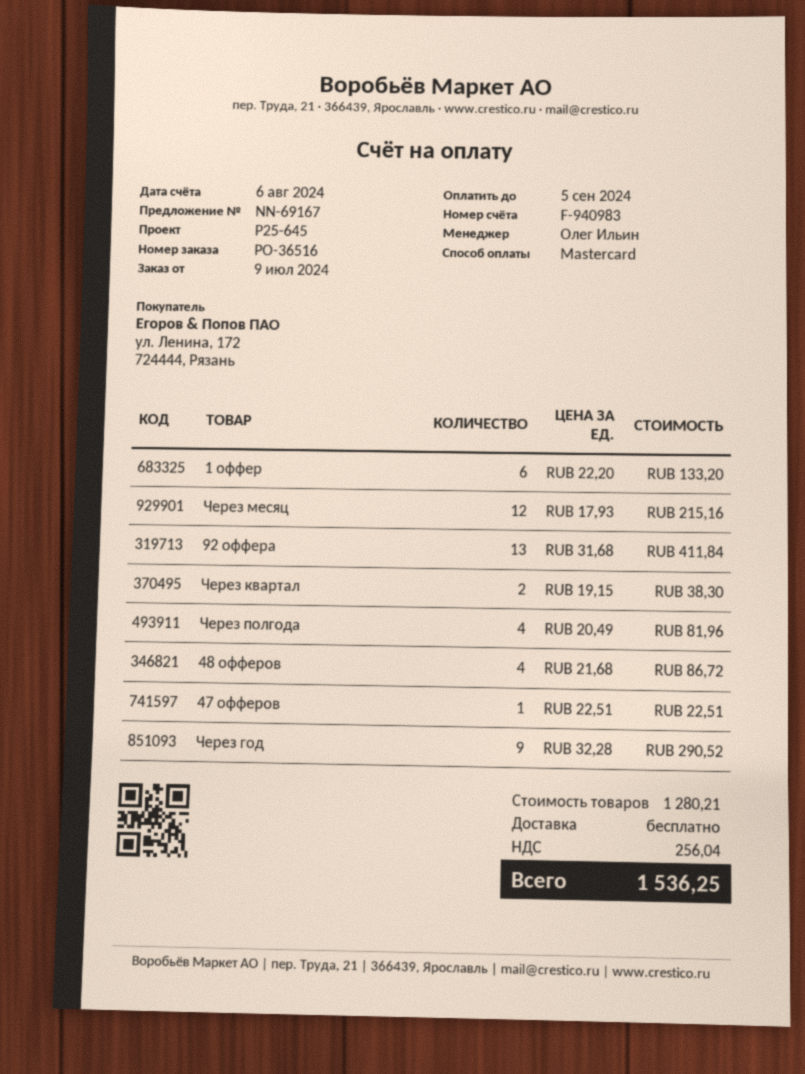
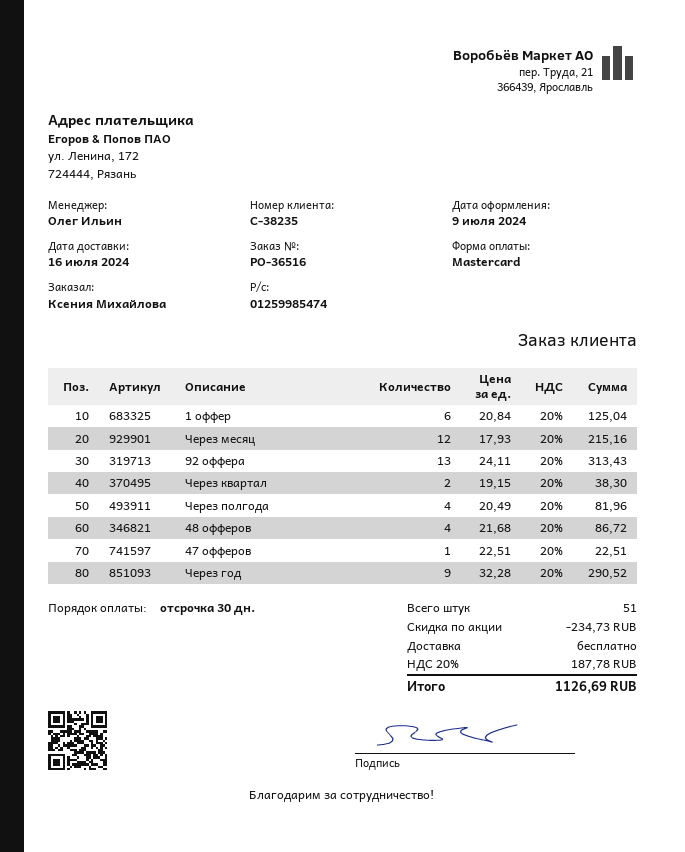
1 оффер: 6 x 22.20 = 133.20 -> 6 x 20.84 = 125.04
92 оффера: 13 x 31.68 = 411.84 -> 13 x 24.11 = 313.43
discount: none -> 234.73
tax: 256.04 -> 187.78
total: 1536.25 -> 1126.69

